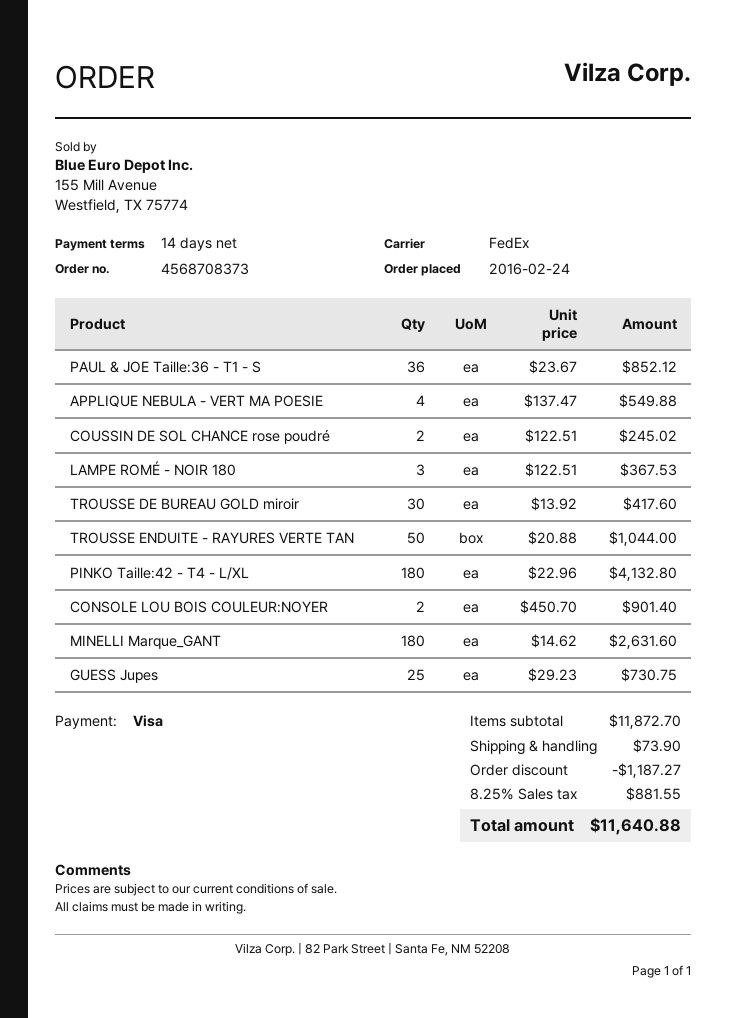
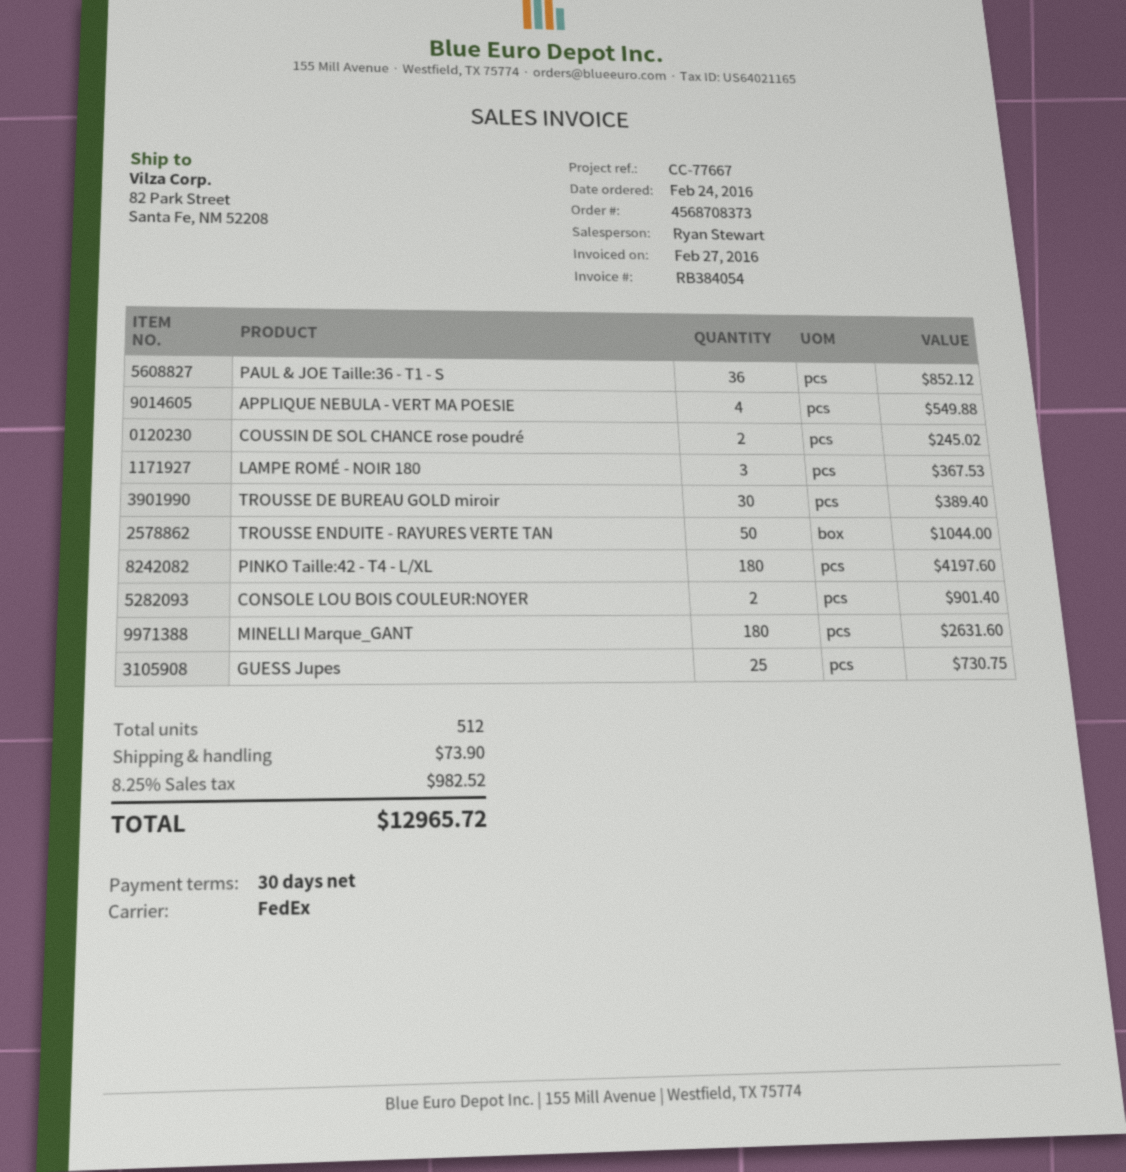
payment terms: 14 days -> 30 days
TROUSSE DE BUREAU GOLD miroir: 30 for 417.60 -> 30 for 389.40
PINKO Taille:42 - T4 - L/XL: 180 for 4132.80 -> 180 for 4197.60
discount: 1187.27 -> none
tax: 8.25% = 881.55 -> 8.25% = 982.52
total: 11640.88 -> 12965.72

